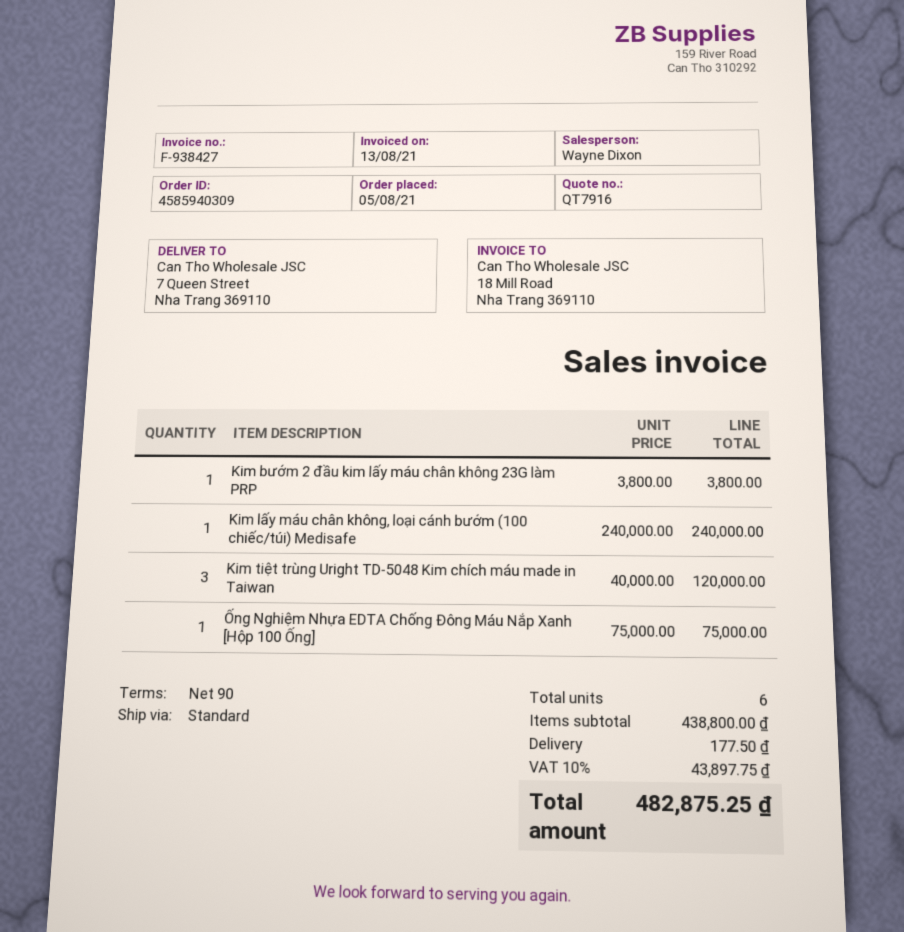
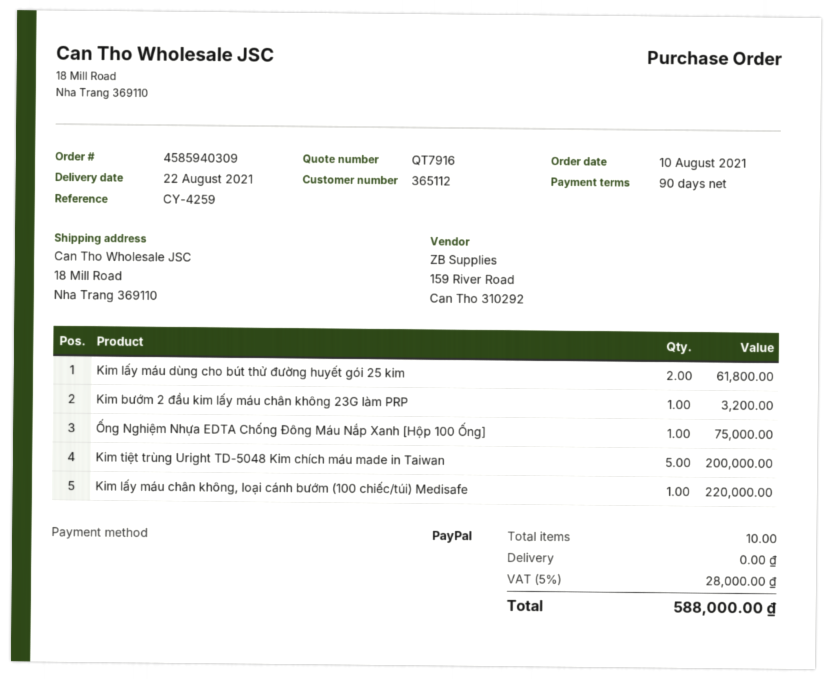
order date: 2021-08-05 -> 2021-08-10
ship to: 7 Queen Street, Nha Trang 369110 -> 18 Mill Road, Nha Trang 369110
Kim bướm 2 đầu kim lấy máu chân không 23G làm PRP: 1 for 3800.00 -> 1 for 3200.00
Kim lấy máu chân không, loại cánh bướm (100 chiếc/túi) Medisafe: 1 for 240000.00 -> 1 for 220000.00
Kim tiệt trùng Uright TD-5048 Kim chích máu made in Taiwan: 3 for 120000.00 -> 5 for 200000.00
Kim lấy máu dùng cho bút thử đường huyết gói 25 kim: none -> 2 for 61800.00
total quantity: 6 -> 10
shipping: 177.50 -> 0.00
tax: 10% = 43897.75 -> 5% = 28000.00
total: 482875.25 -> 588000.00

